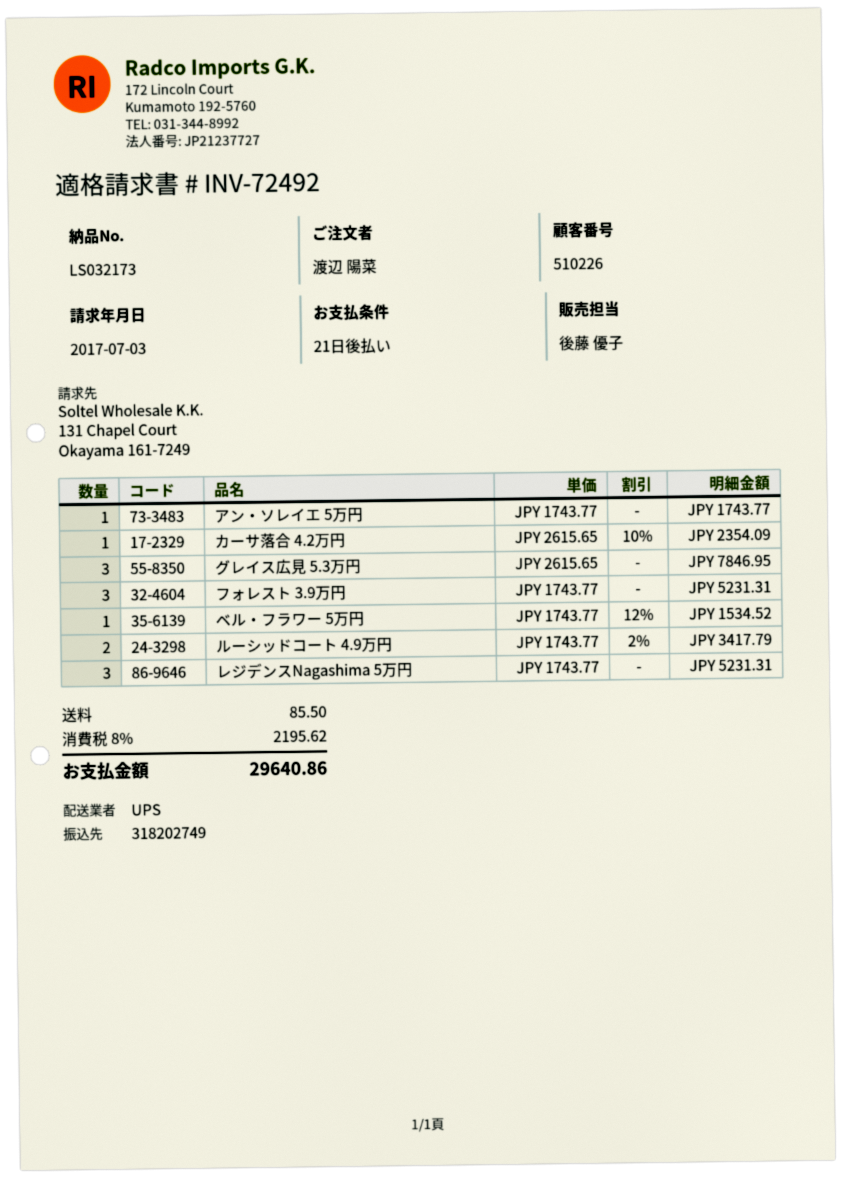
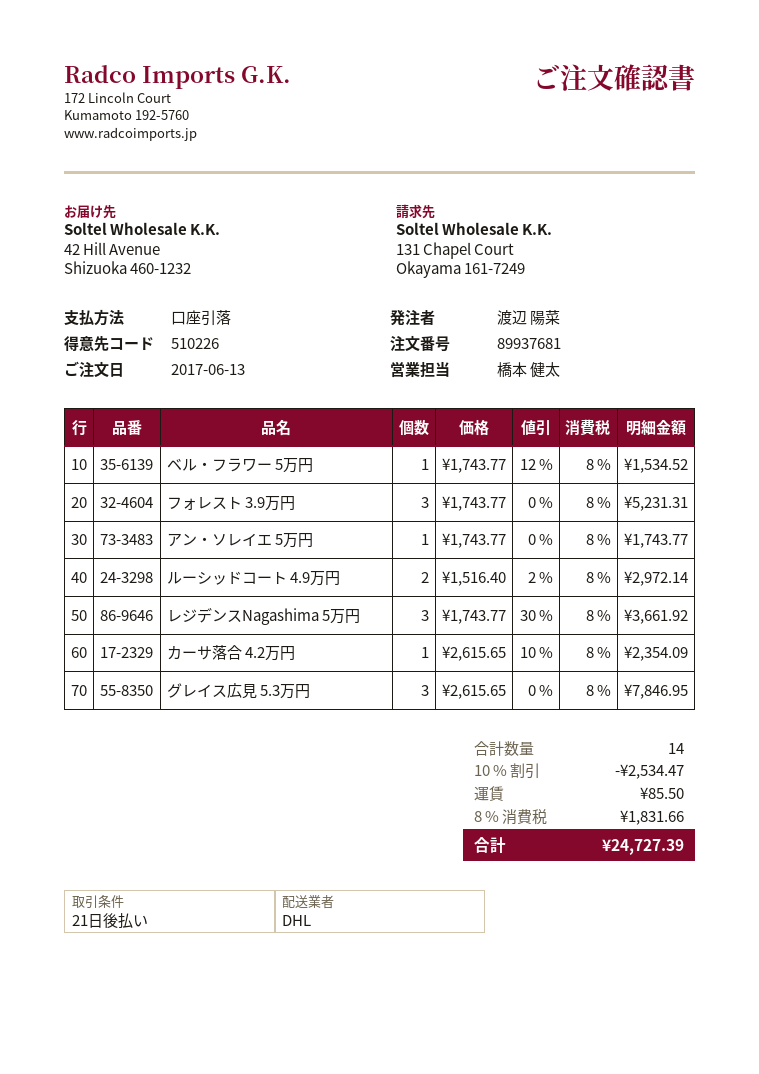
sales rep: 後藤 優子 -> 橋本 健太
shipping method: UPS -> DHL
ルーシッドコート 4.9万円: 2 x 1743.77 - 2% = 3417.79 -> 2 x 1516.40 - 2% = 2972.14
レジデンスNagashima 5万円: 3 x 1743.77 = 5231.31 -> 3 x 1743.77 - 30% = 3661.92
discount: none -> 10% = 2534.47
tax: 8% = 2195.62 -> 8% = 1831.66
total: 29640.86 -> 24727.39

